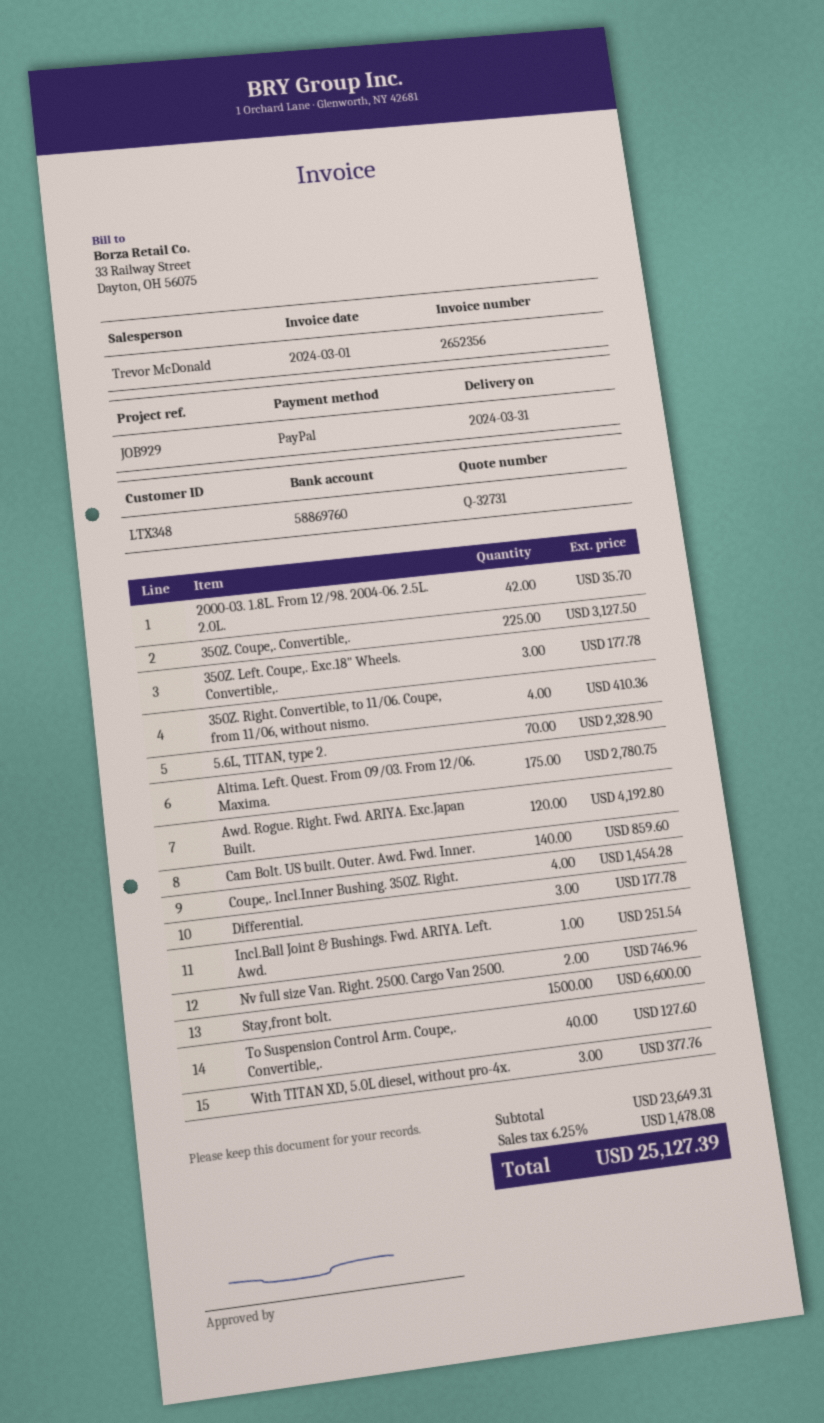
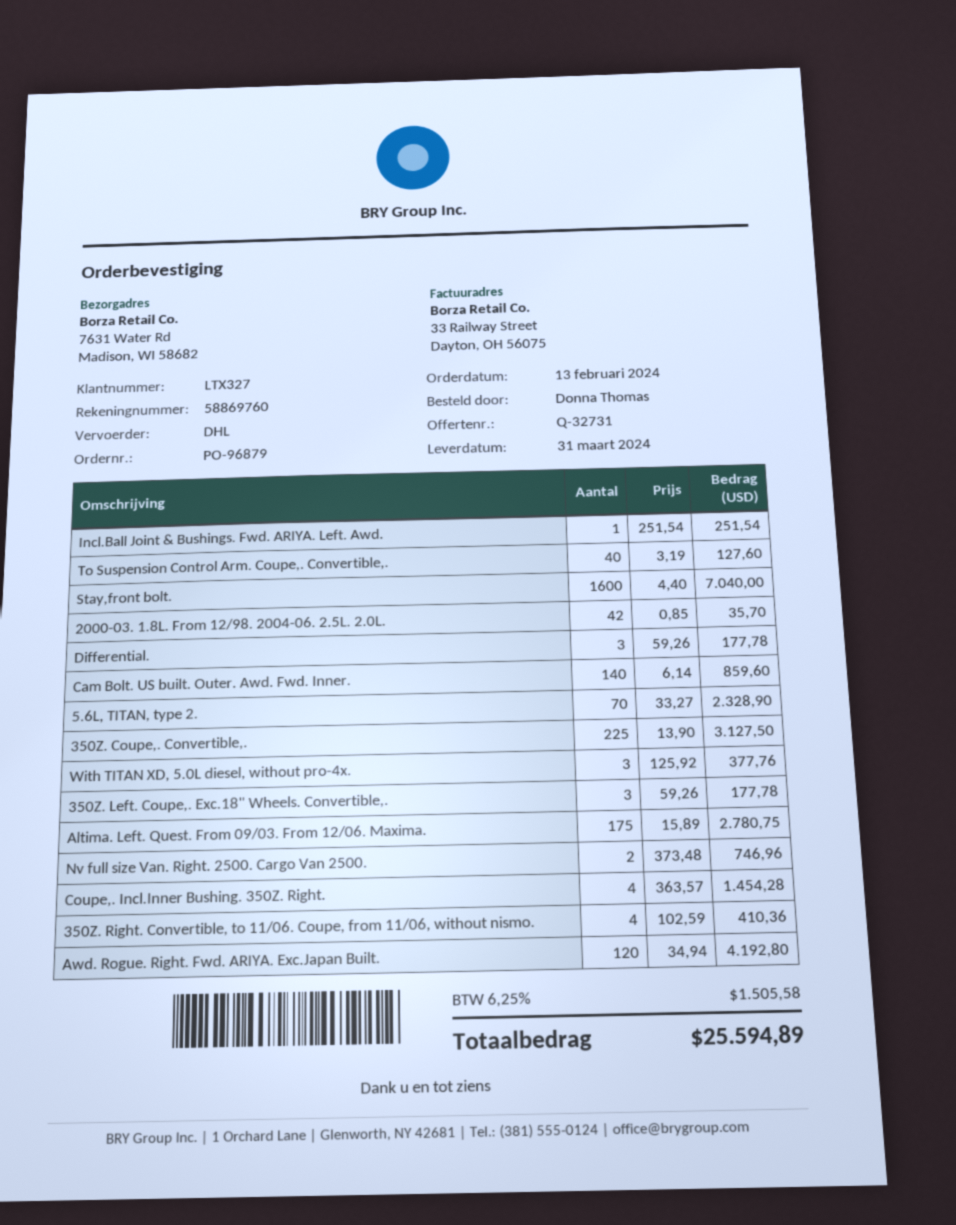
customer number: LTX348 -> LTX327
Stay,front bolt.: 1500 for 6600.00 -> 1600 for 7040.00
tax: 6.25% = 1478.08 -> 6.25% = 1505.58
total: 25127.39 -> 25594.89

